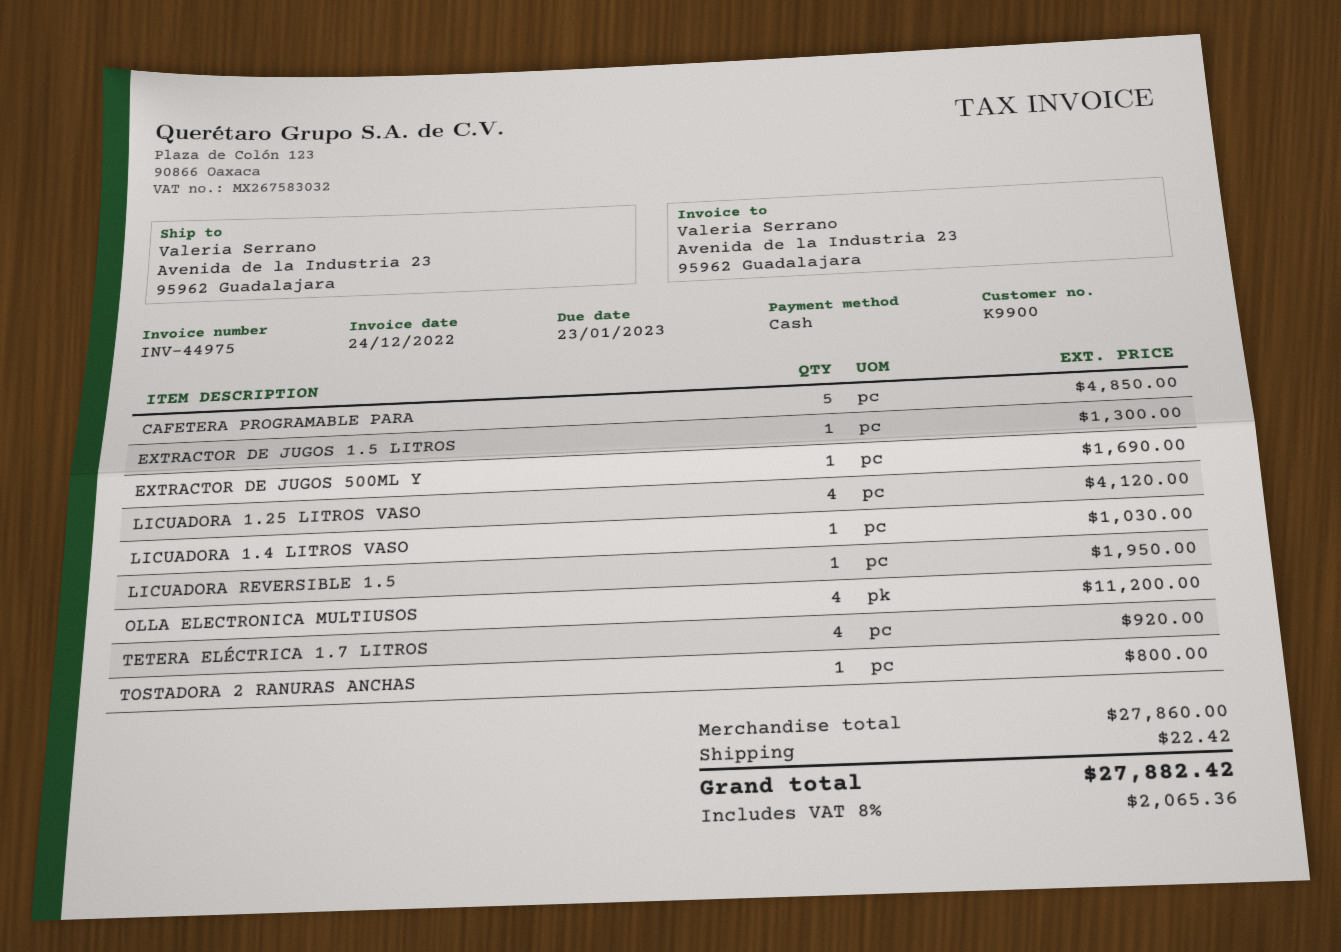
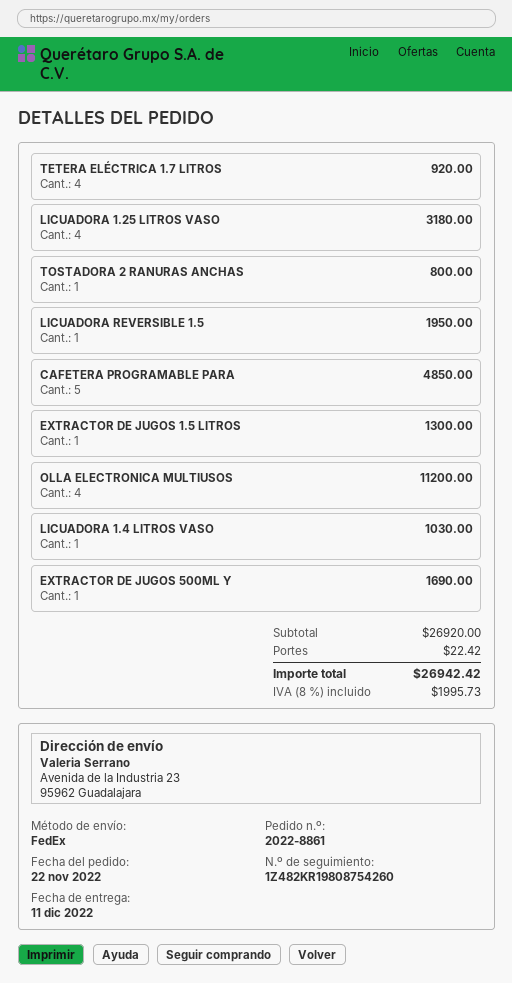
LICUADORA 1.25 LITROS VASO: 4 for 4120.00 -> 4 for 3180.00
subtotal: 27860.00 -> 26920.00
tax: 8% = 2065.36 -> 8% = 1995.73
total: 27882.42 -> 26942.42

